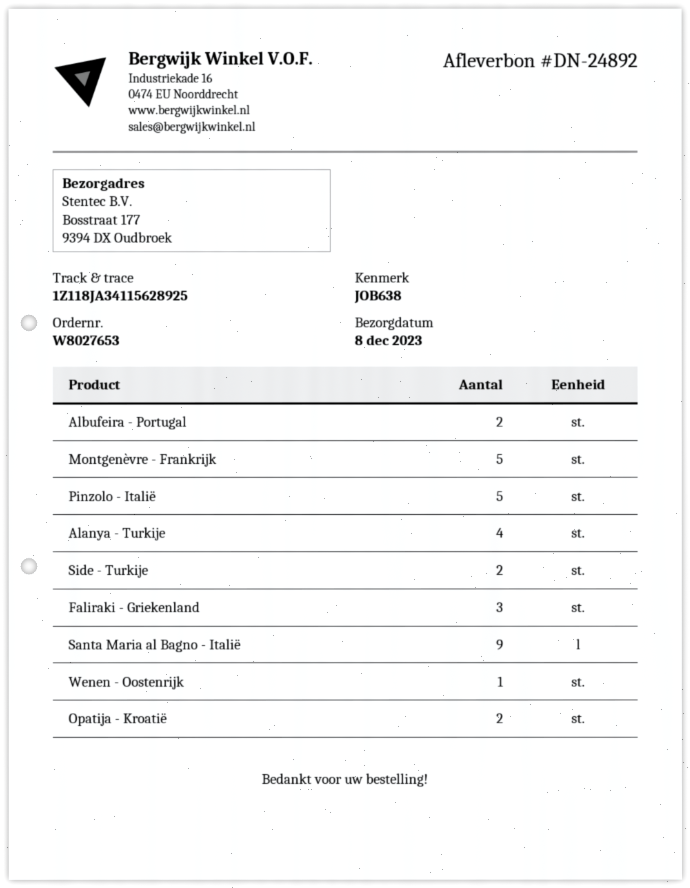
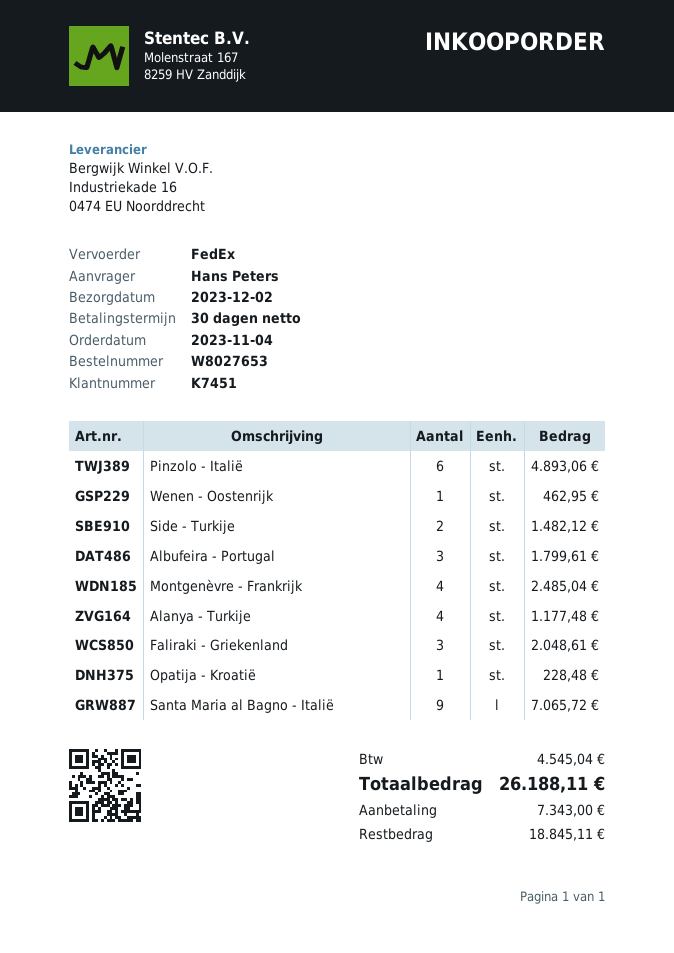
delivery date: 2023-12-08 -> 2023-12-02
Albufeira - Portugal: 2 -> 3
Montgenèvre - Frankrijk: 5 -> 4
Pinzolo - Italië: 5 -> 6
Opatija - Kroatië: 2 -> 1

